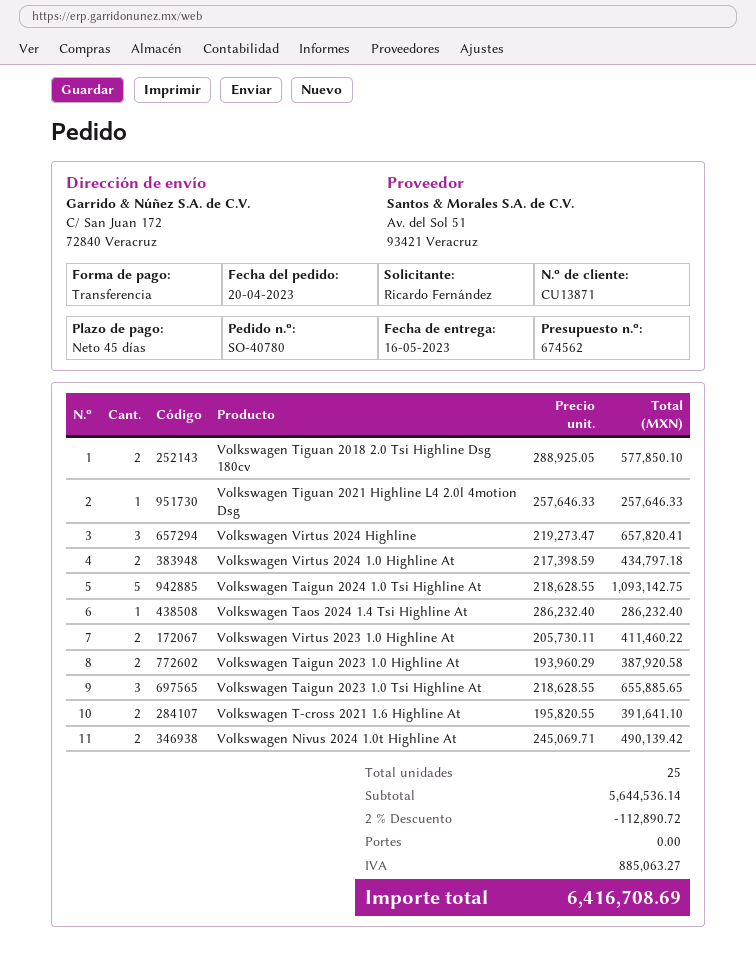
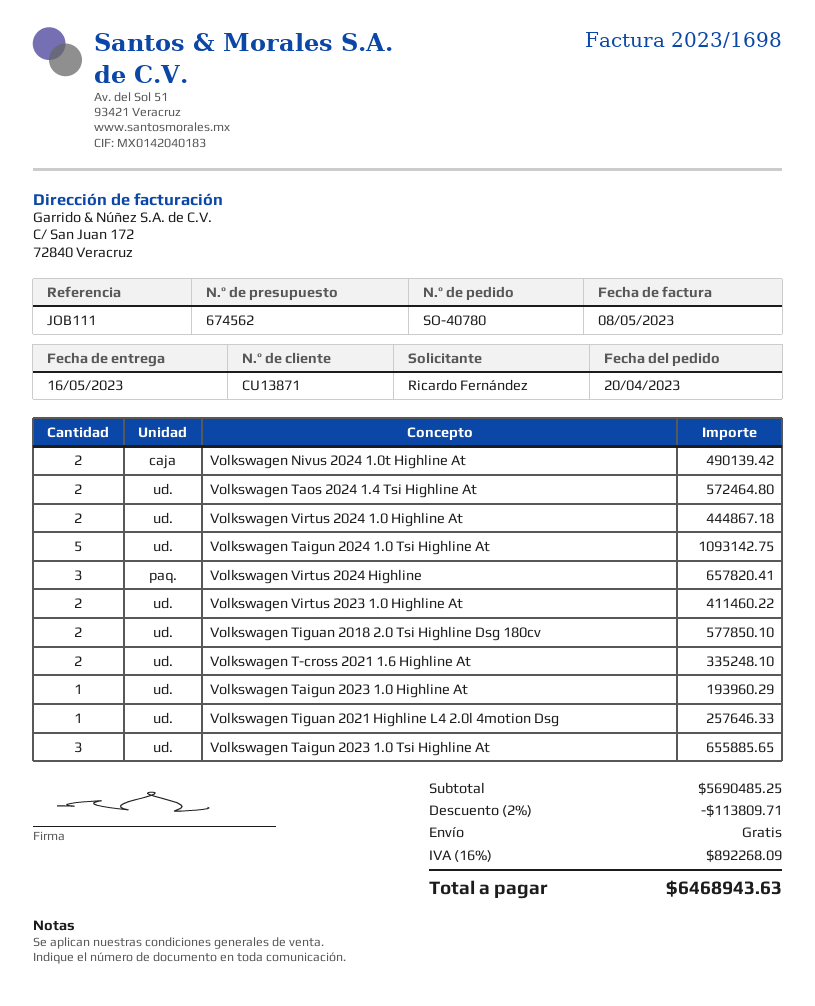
Volkswagen Virtus 2024 1.0 Highline At: 2 for 434797.18 -> 2 for 444867.18
Volkswagen Taos 2024 1.4 Tsi Highline At: 1 for 286232.40 -> 2 for 572464.80
Volkswagen Taigun 2023 1.0 Highline At: 2 for 387920.58 -> 1 for 193960.29
Volkswagen T-cross 2021 1.6 Highline At: 2 for 391641.10 -> 2 for 335248.10
subtotal: 5644536.14 -> 5690485.25
discount: 2% = 112890.72 -> 2% = 113809.71
tax: 885063.27 -> 892268.09
total: 6416708.69 -> 6468943.63

